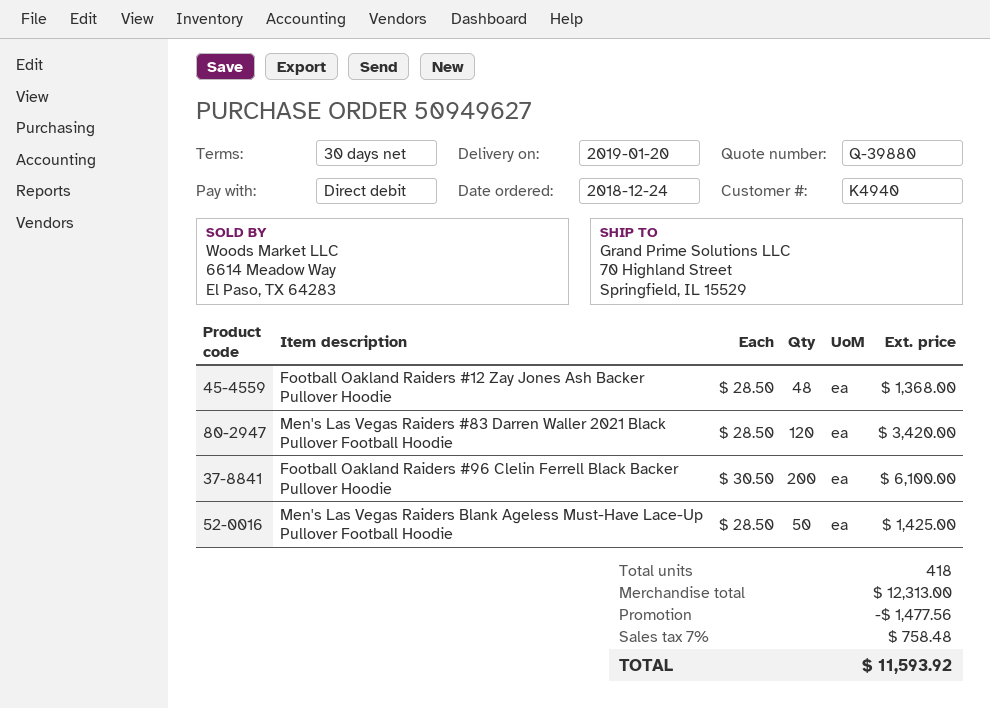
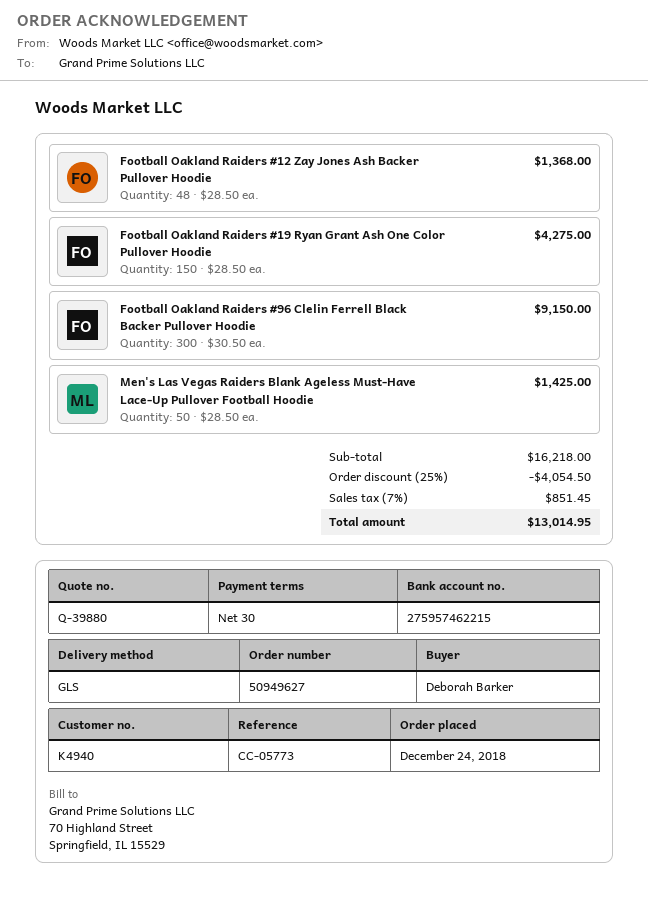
Men's Las Vegas Raiders #83 Darren Waller 2021 Black Pullover Football Hoodie: 120 x 28.50 = 3420.00 -> none
Football Oakland Raiders #96 Clelin Ferrell Black Backer Pullover Hoodie: 200 x 30.50 = 6100.00 -> 300 x 30.50 = 9150.00
Football Oakland Raiders #19 Ryan Grant Ash One Color Pullover Hoodie: none -> 150 x 28.50 = 4275.00
subtotal: 12313.00 -> 16218.00
discount: 1477.56 -> 4054.50
tax: 7% = 758.48 -> 7% = 851.45
total: 11593.92 -> 13014.95

